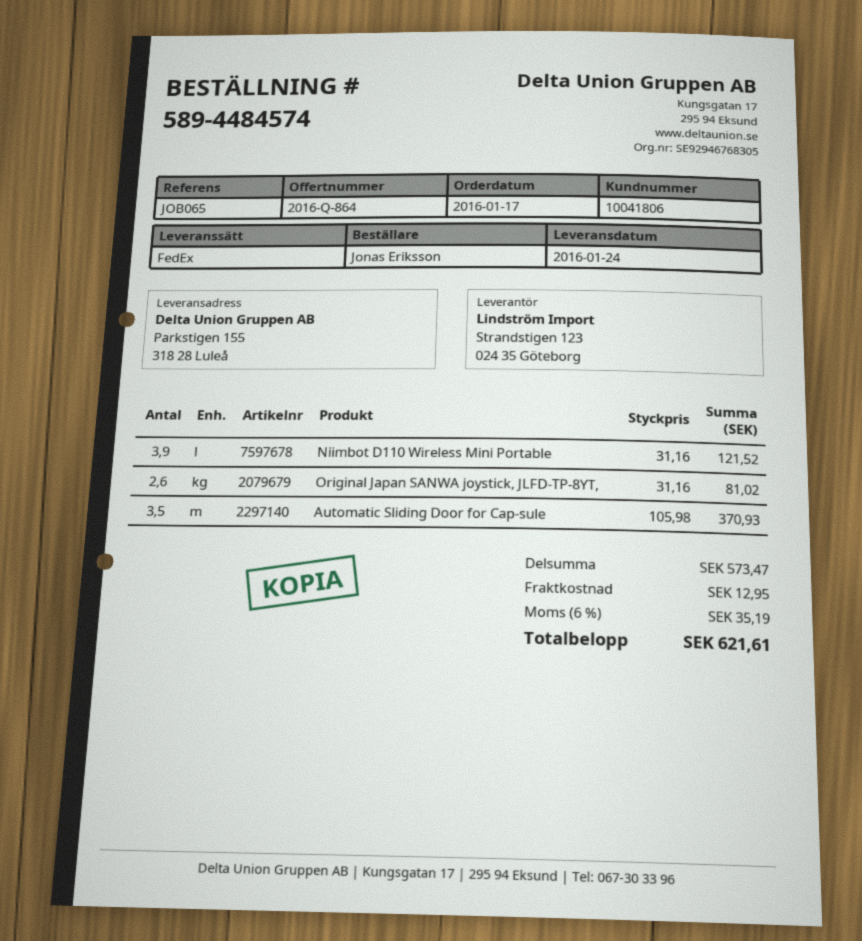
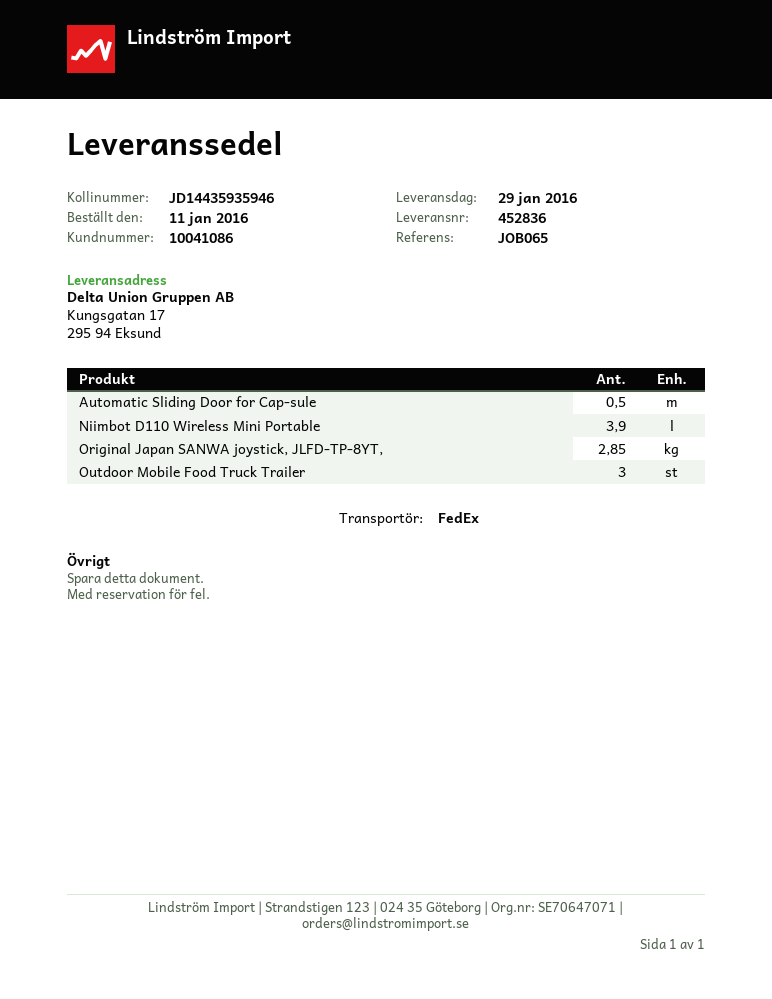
order date: 2016-01-17 -> 2016-01-11
delivery date: 2016-01-24 -> 2016-01-29
customer number: 10041806 -> 10041086
ship to: Parkstigen 155, 318 28 Luleå -> Kungsgatan 17, 295 94 Eksund
Original Japan SANWA joystick, JLFD-TP-8YT,: 2.6 -> 2.85
Automatic Sliding Door for Cap-sule: 3.5 -> 0.5
Outdoor Mobile Food Truck Trailer: none -> 3

